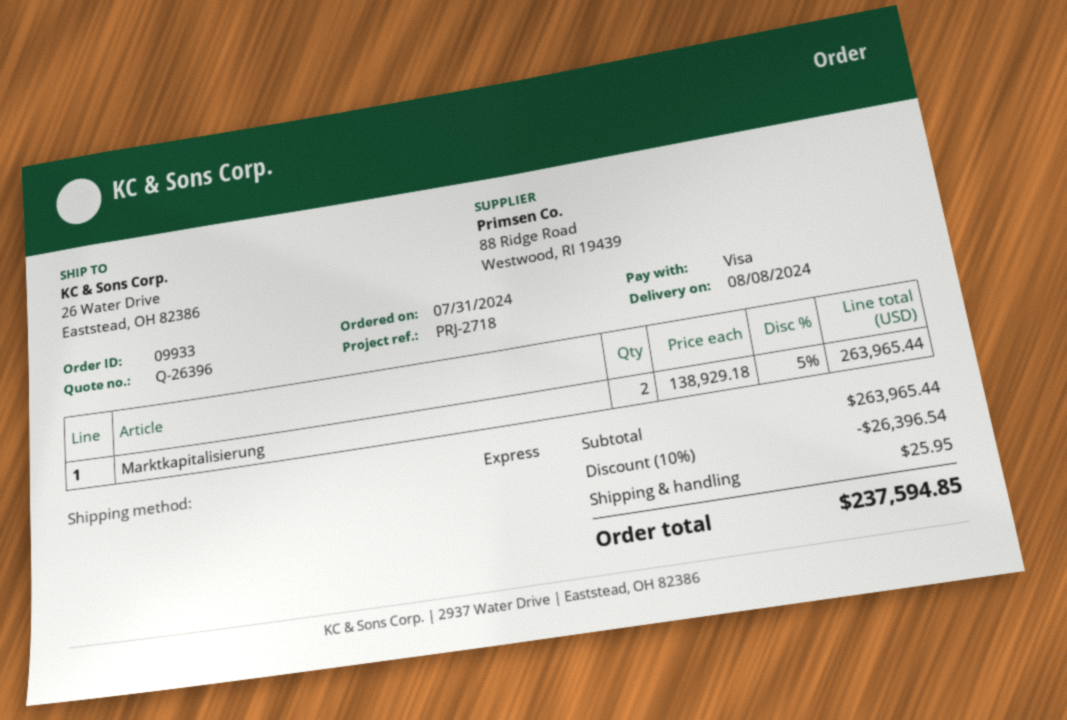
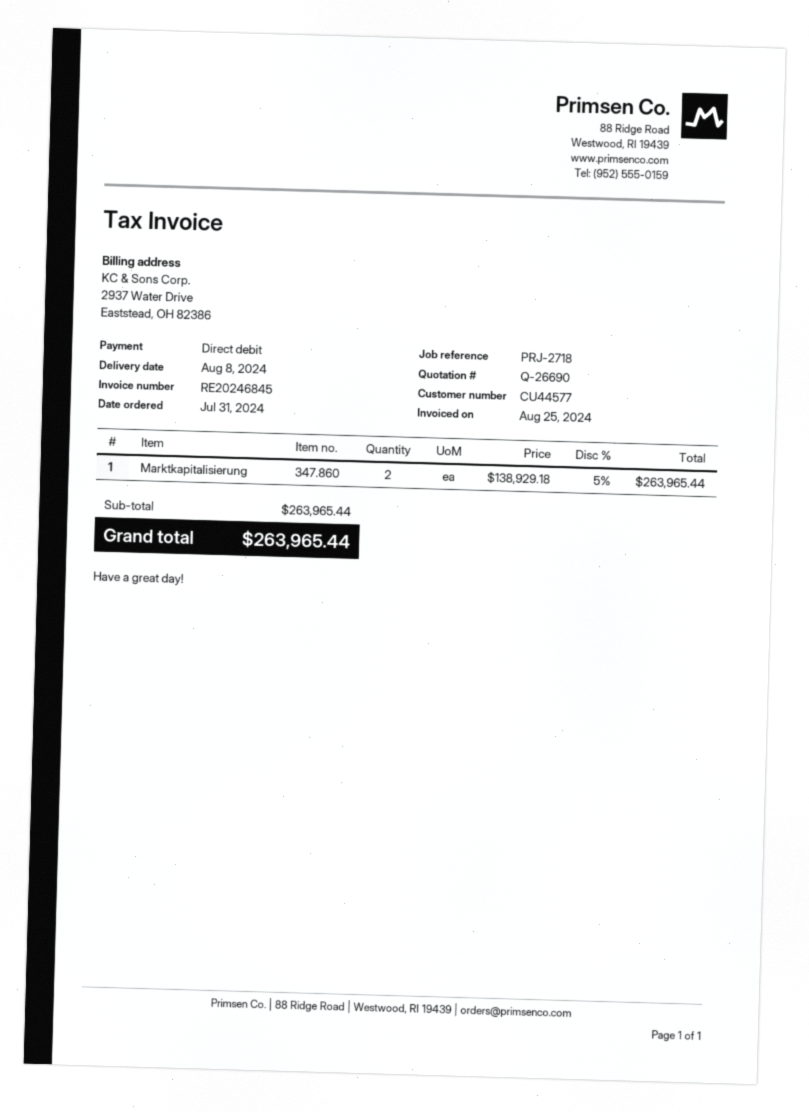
quote number: Q-26396 -> Q-26690
payment method: Visa -> direct debit
discount: 10% = 26396.54 -> none
shipping: 25.95 -> none
total: 237594.85 -> 263965.44

